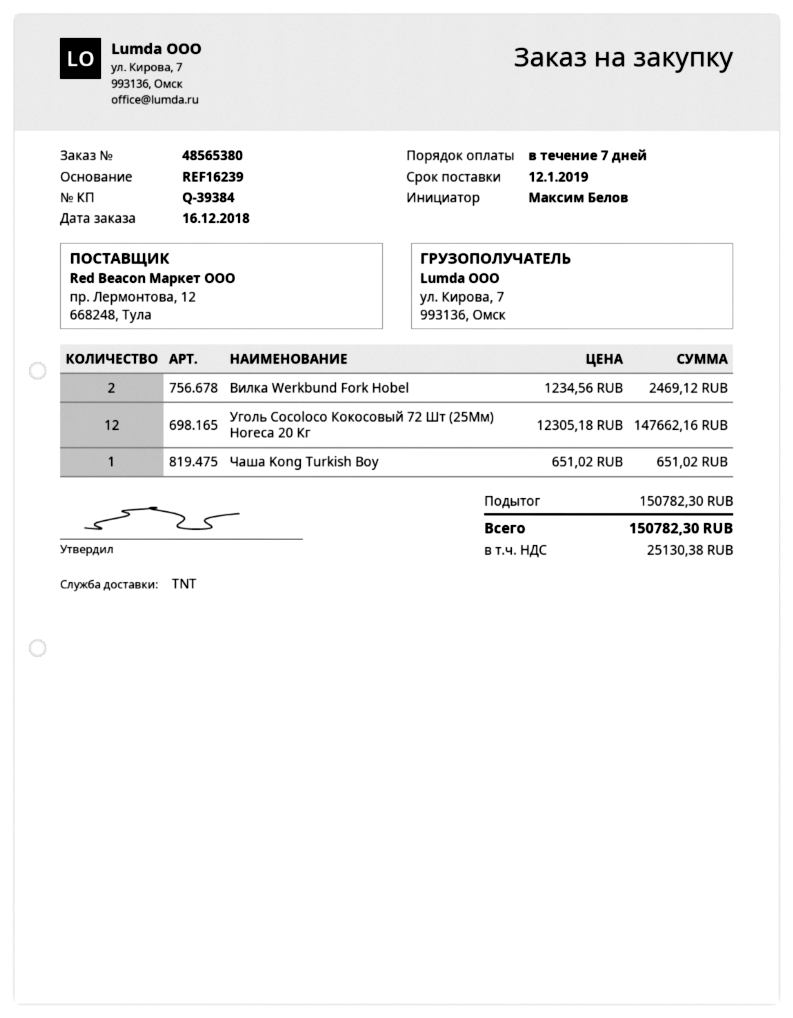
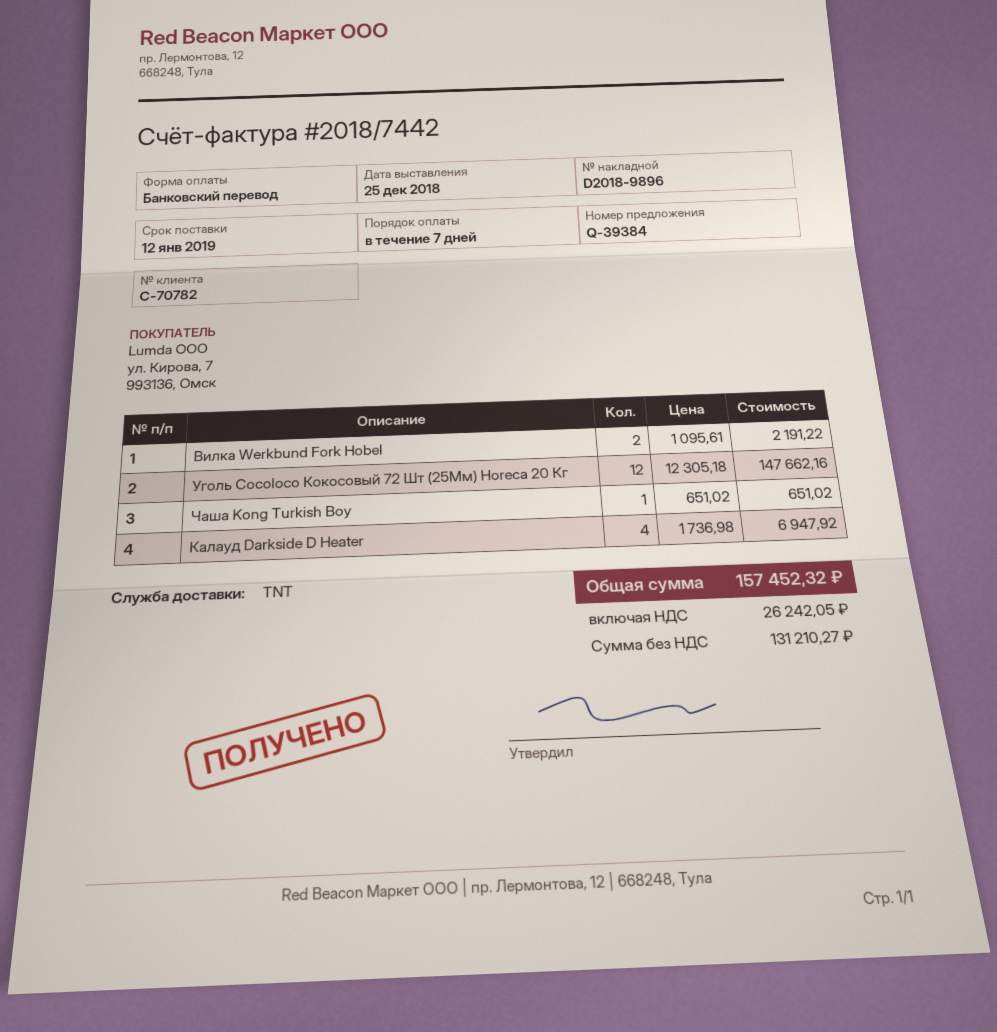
Вилка Werkbund Fork Hobel: 2 x 1234.56 = 2469.12 -> 2 x 1095.61 = 2191.22
Калауд Darkside D Heater: none -> 4 x 1736.98 = 6947.92
tax: 25130.38 -> 26242.05
total: 150782.30 -> 157452.32

